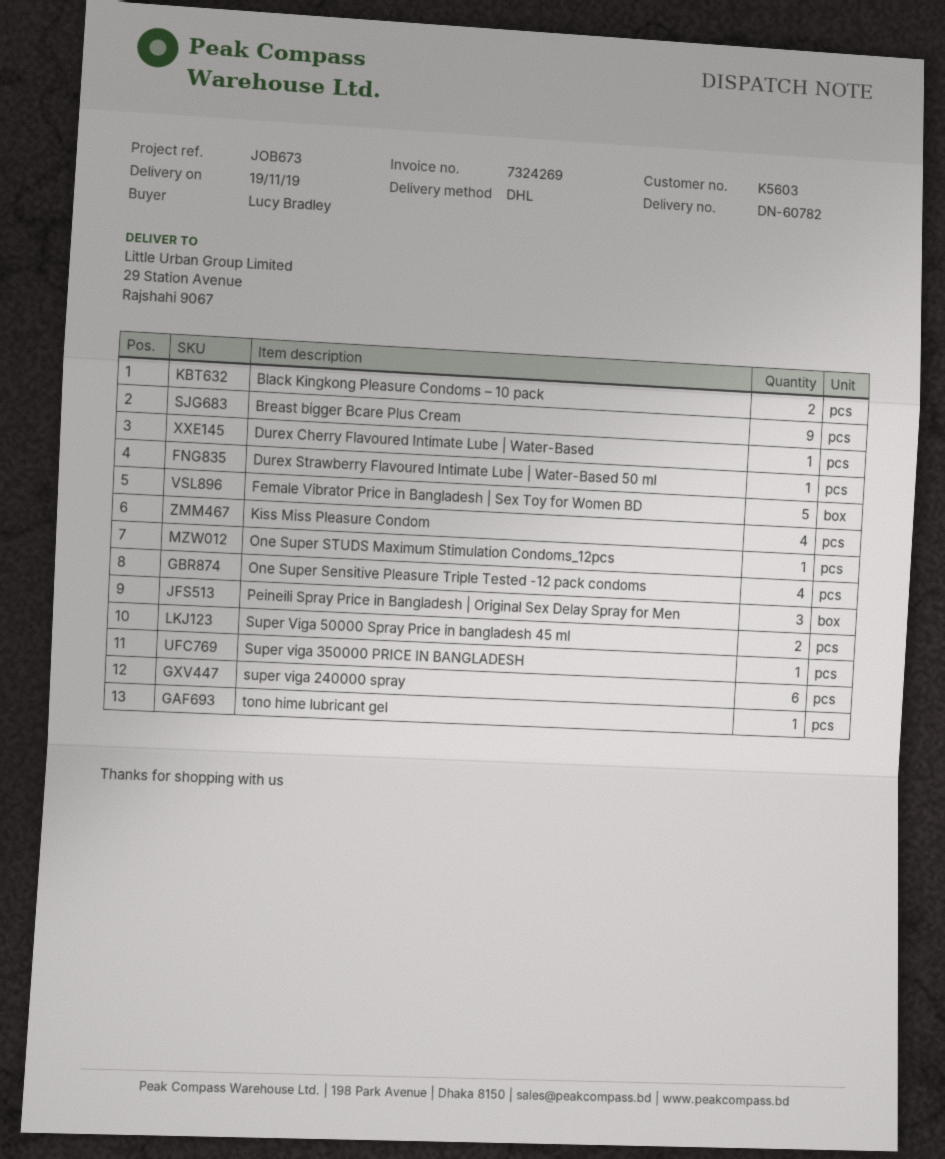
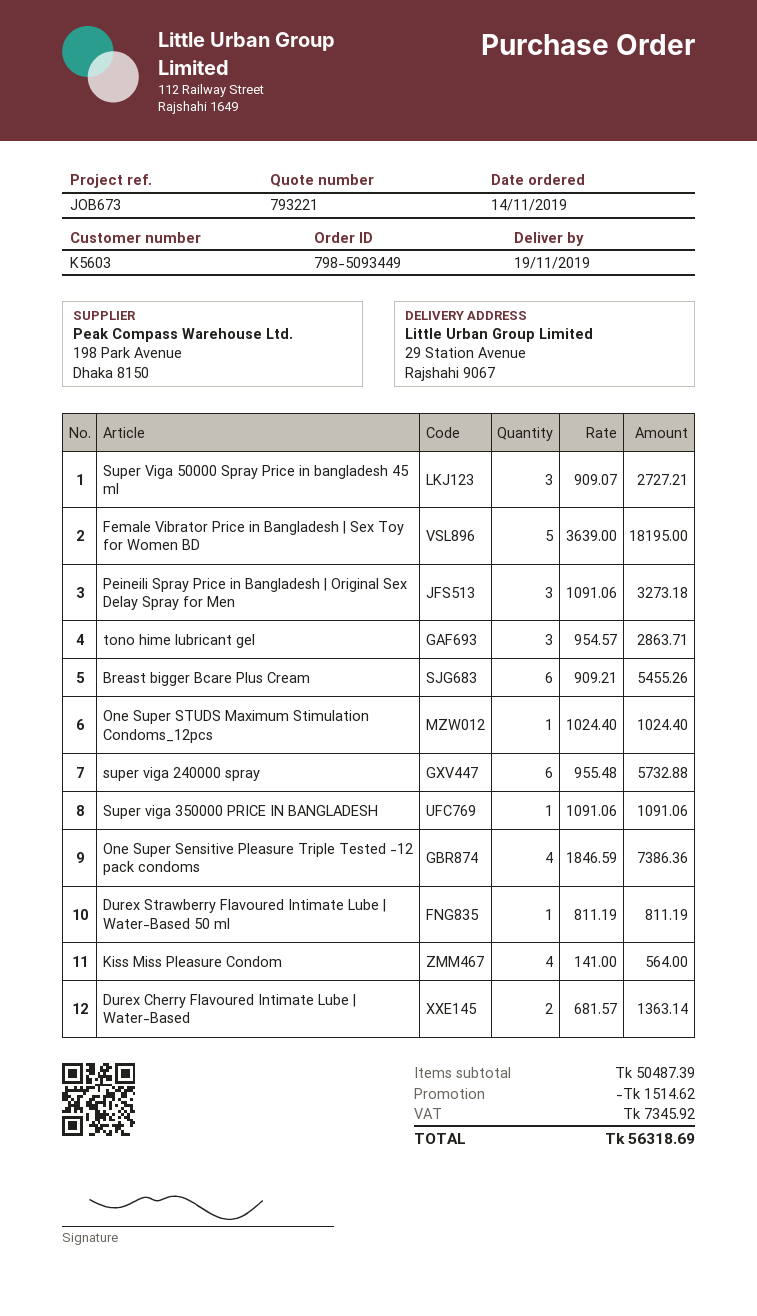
Black Kingkong Pleasure Condoms – 10 pack: 2 -> none
Breast bigger Bcare Plus Cream: 9 -> 6
Durex Cherry Flavoured Intimate Lube | Water-Based: 1 -> 2
Super Viga 50000 Spray Price in bangladesh 45 ml: 2 -> 3
tono hime lubricant gel: 1 -> 3

